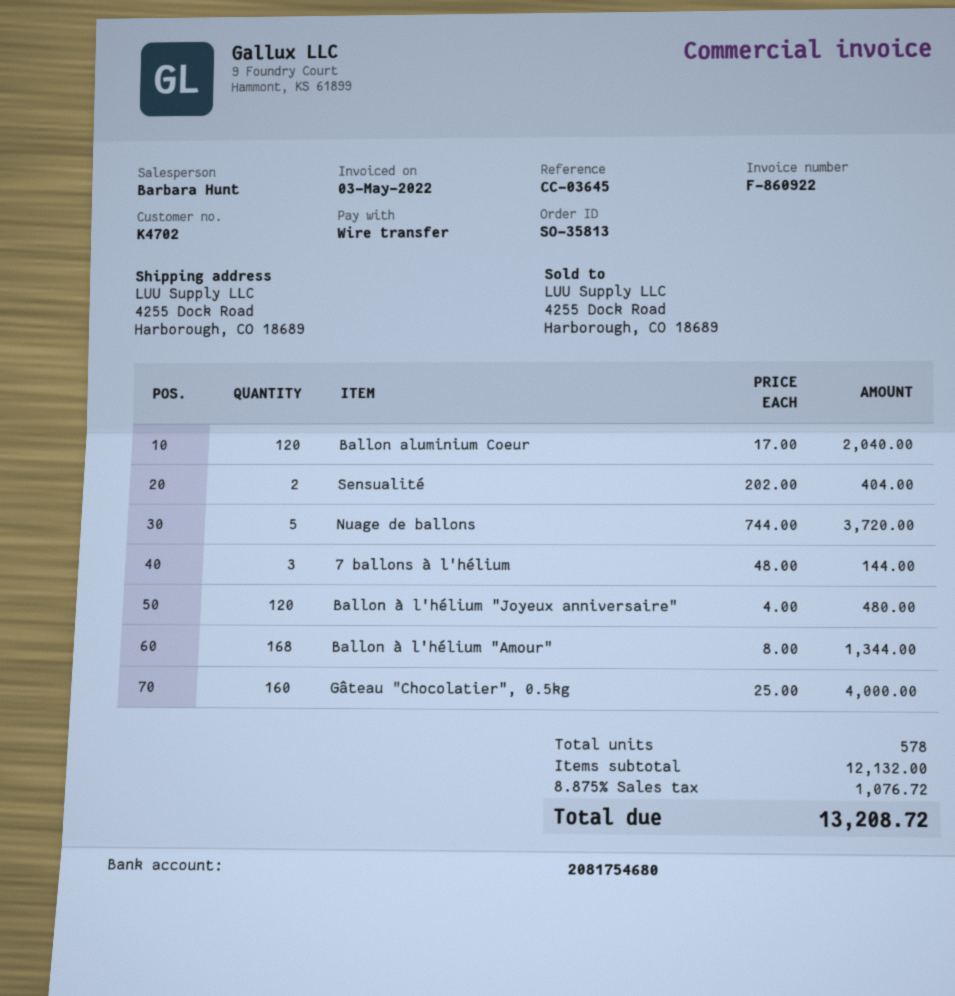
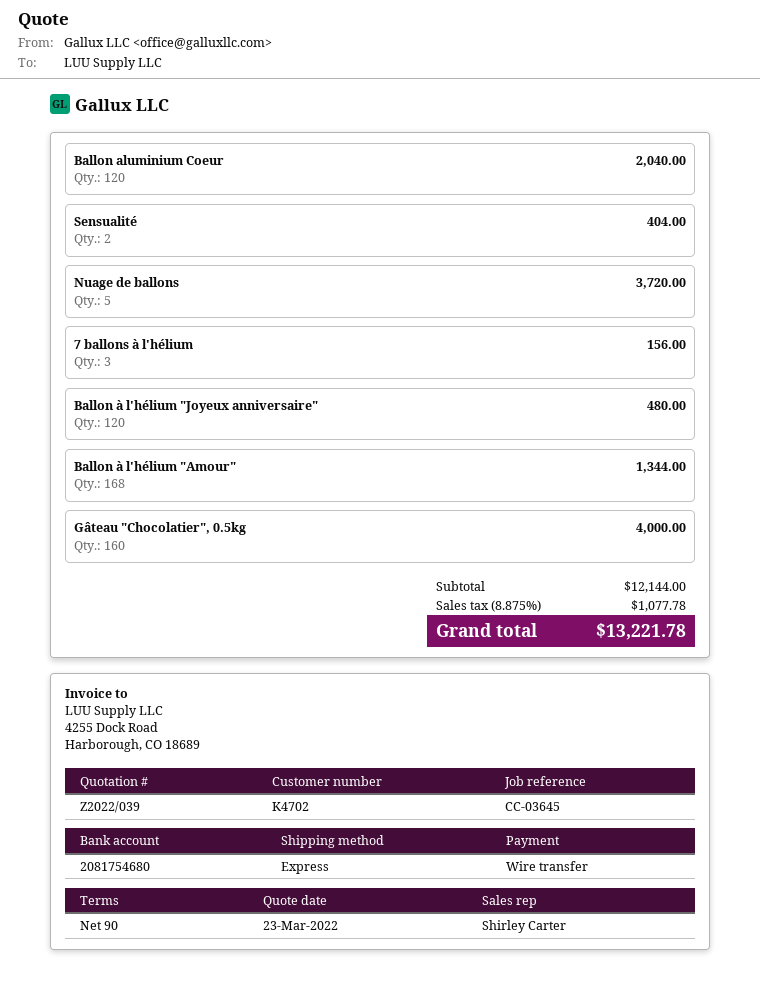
sales rep: Barbara Hunt -> Shirley Carter
7 ballons à l'hélium: 3 for 144.00 -> 3 for 156.00
subtotal: 12132.00 -> 12144.00
tax: 8.875% = 1076.72 -> 8.875% = 1077.78
total: 13208.72 -> 13221.78

